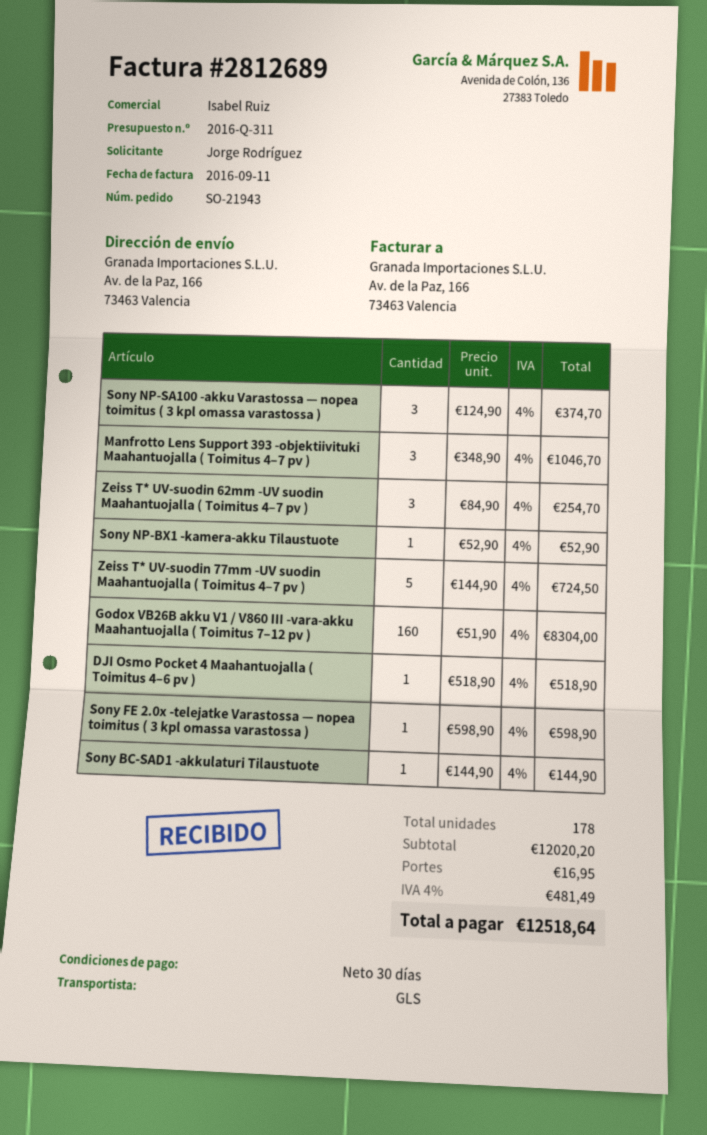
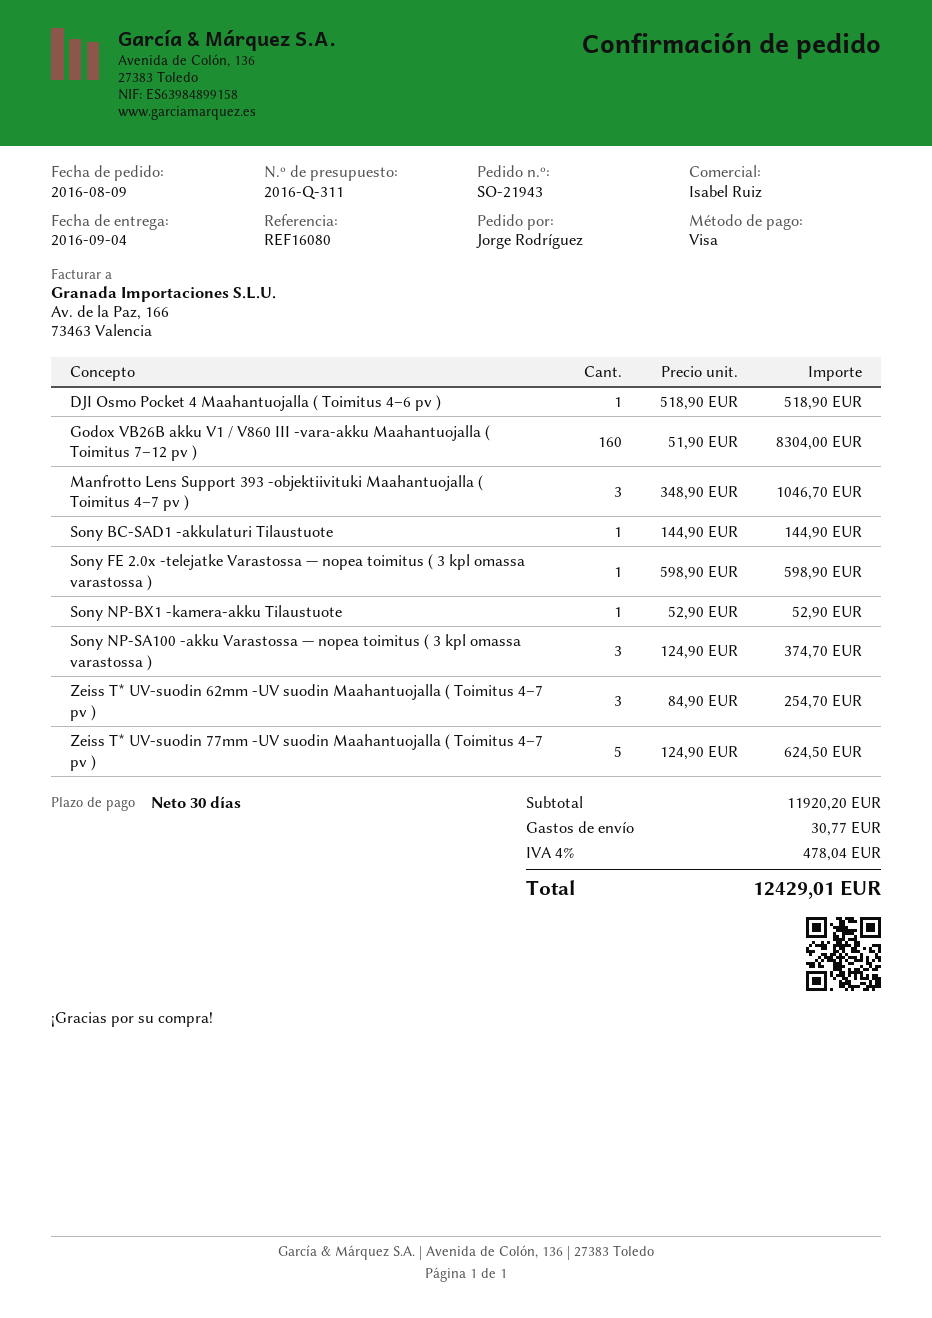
Zeiss T* UV-suodin 77mm -UV suodin Maahantuojalla ( Toimitus 4–7 pv ): 5 x 144.90 = 724.50 -> 5 x 124.90 = 624.50
subtotal: 12020.20 -> 11920.20
shipping: 16.95 -> 30.77
tax: 4% = 481.49 -> 4% = 478.04
total: 12518.64 -> 12429.01

